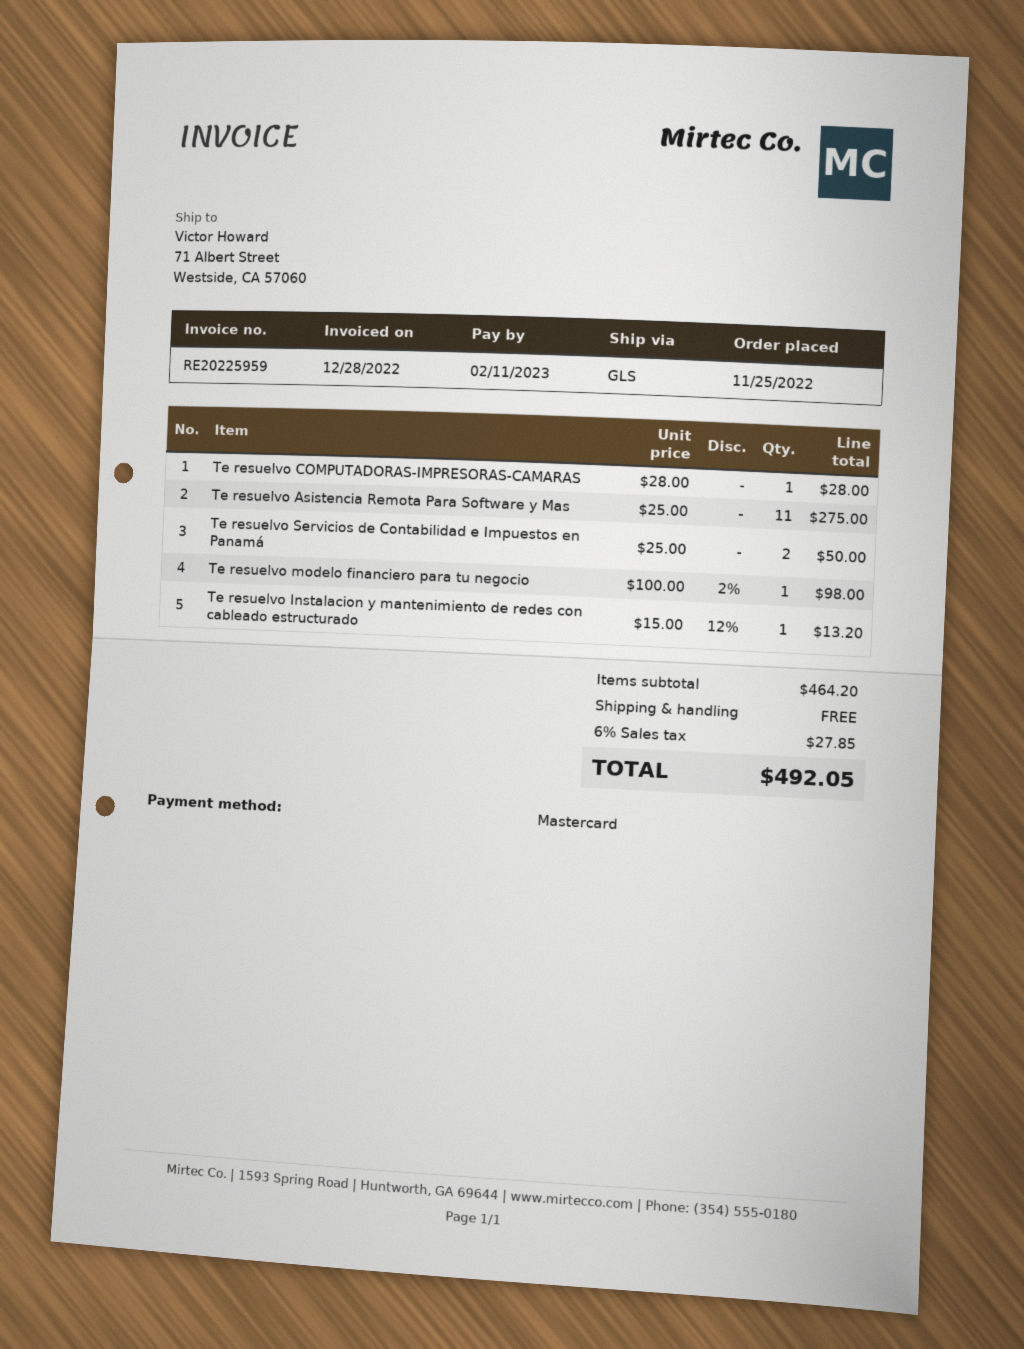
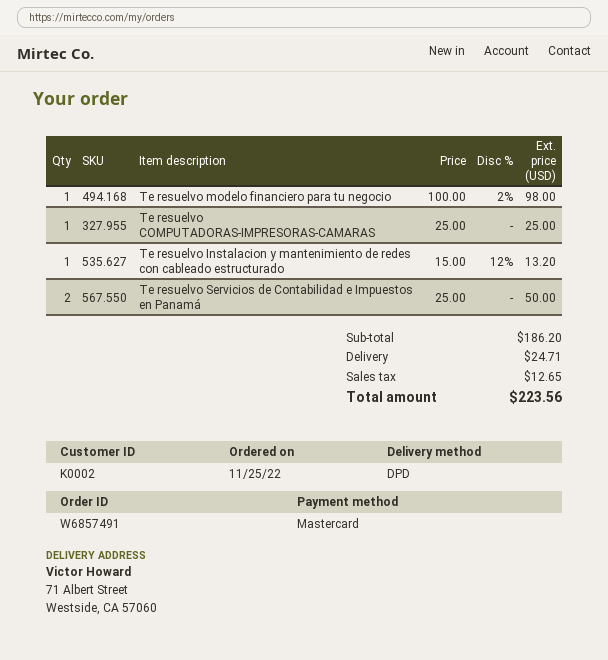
shipping method: GLS -> DPD
Te resuelvo COMPUTADORAS-IMPRESORAS-CAMARAS: 1 x 28.00 = 28.00 -> 1 x 25.00 = 25.00
Te resuelvo Asistencia Remota Para Software y Mas: 11 x 25.00 = 275.00 -> none
subtotal: 464.20 -> 186.20
shipping: 0.00 -> 24.71
tax: 27.85 -> 12.65
total: 492.05 -> 223.56

